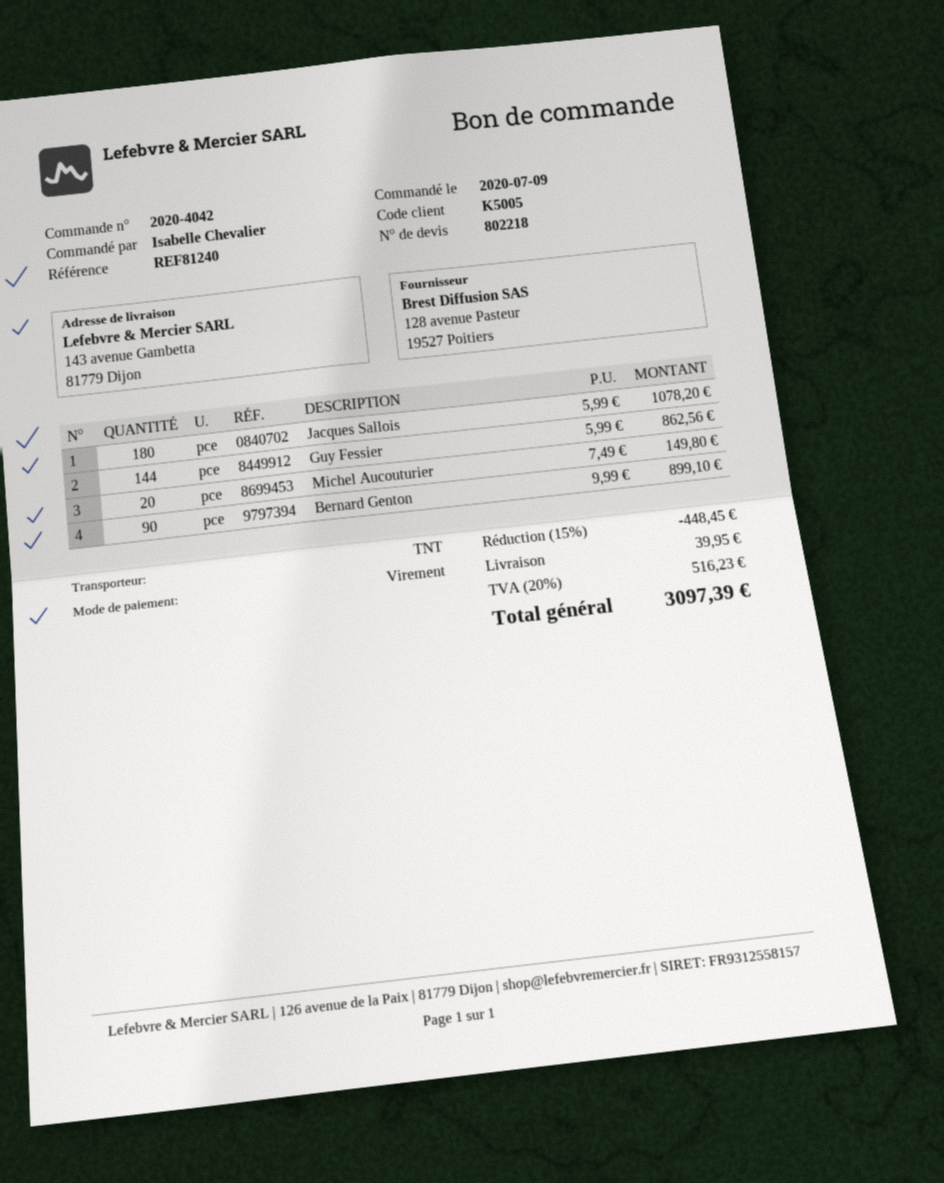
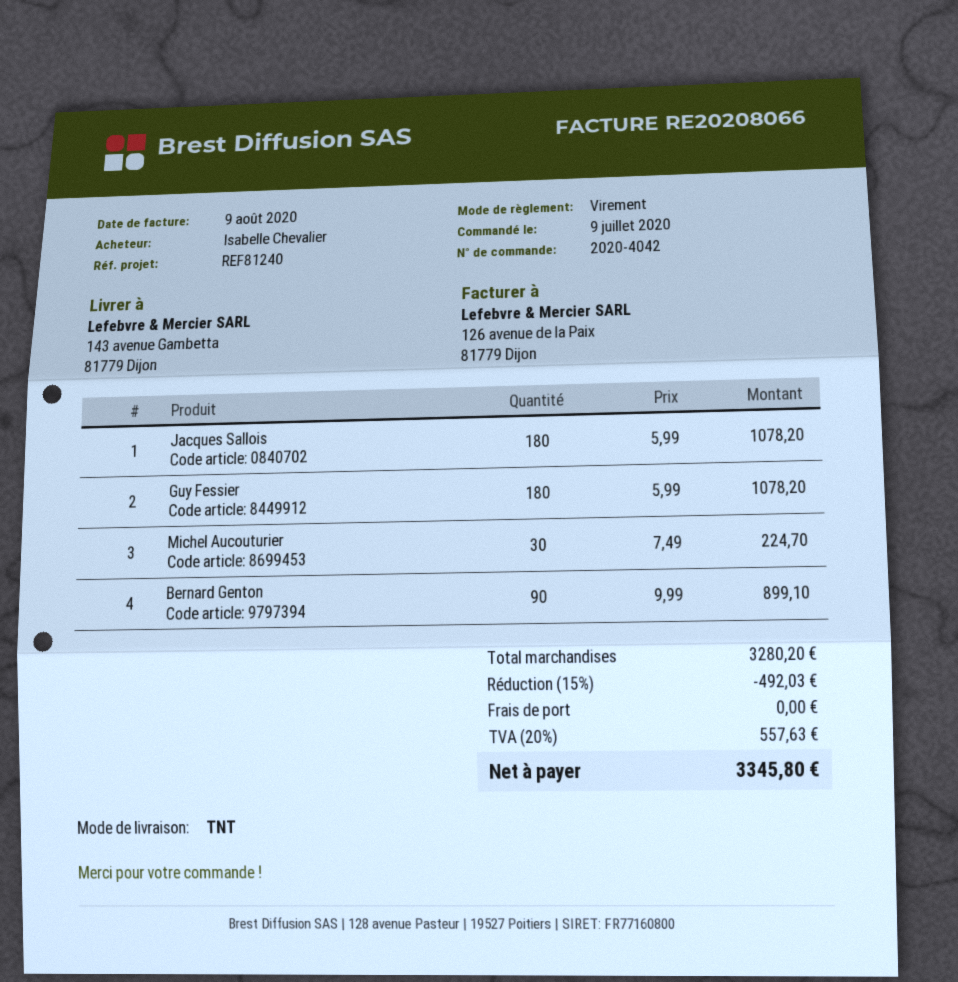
Guy Fessier: 144 x 5.99 = 862.56 -> 180 x 5.99 = 1078.20
Michel Aucouturier: 20 x 7.49 = 149.80 -> 30 x 7.49 = 224.70
discount: 15% = 448.45 -> 15% = 492.03
shipping: 39.95 -> 0.00
tax: 20% = 516.23 -> 20% = 557.63
total: 3097.39 -> 3345.80

